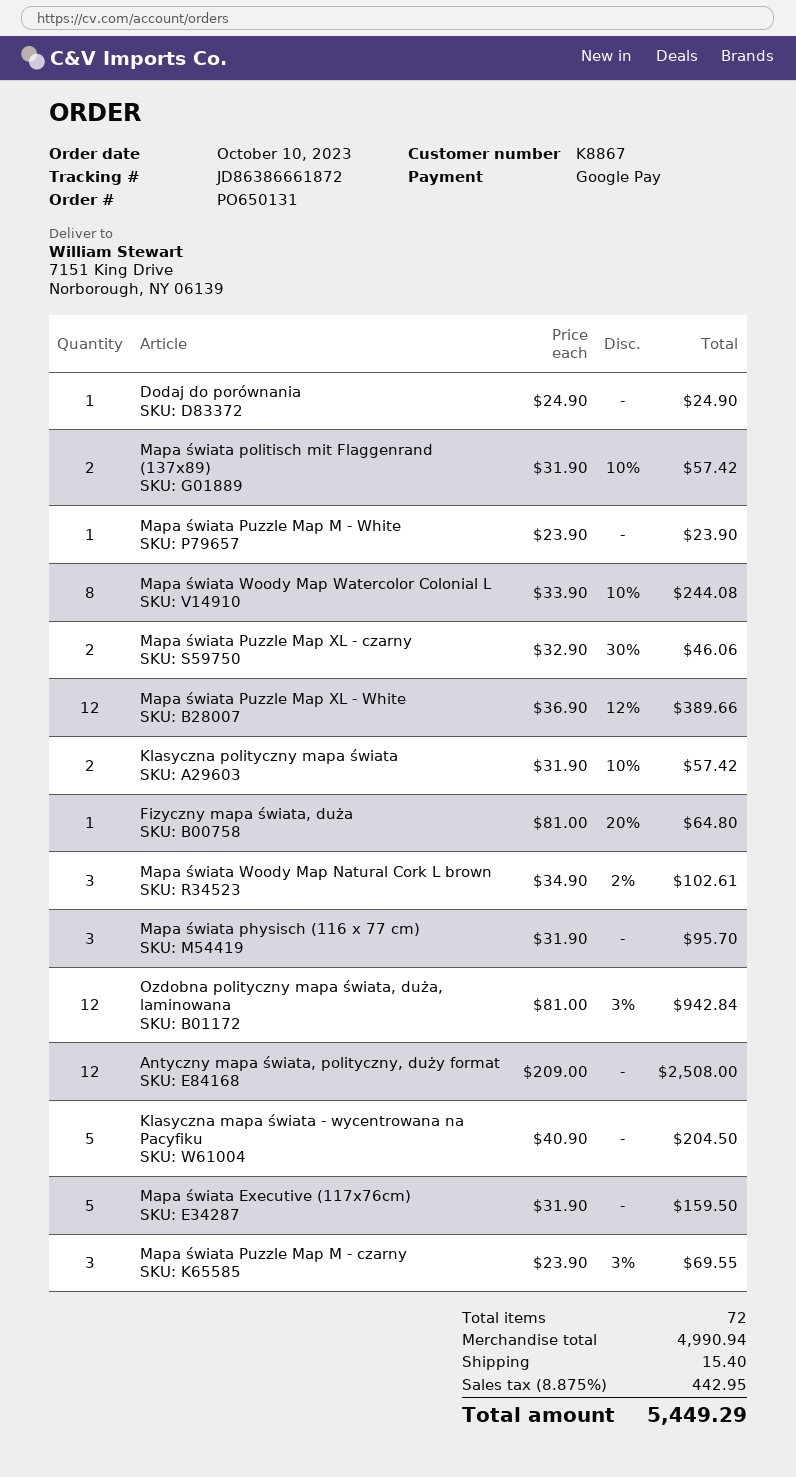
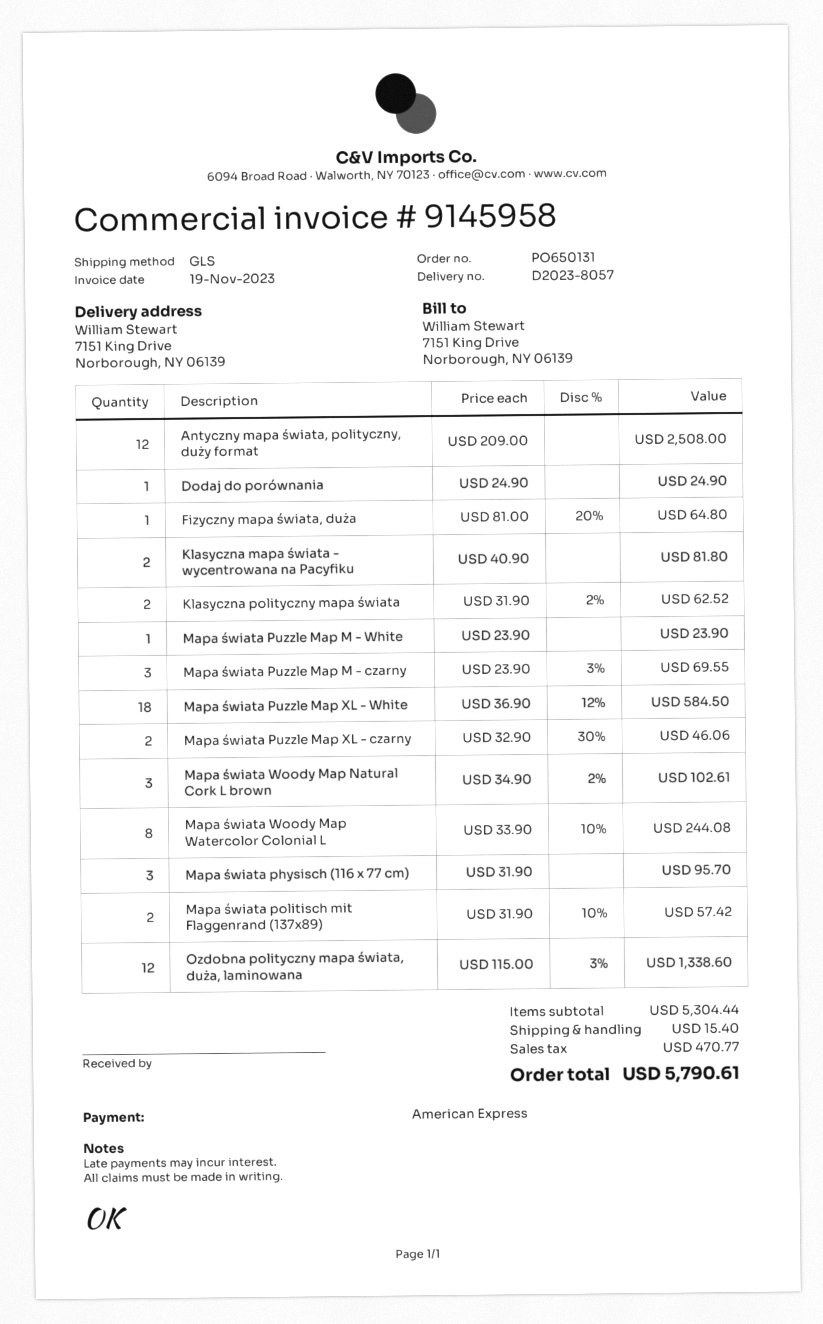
payment method: Google Pay -> American Express
Mapa świata Puzzle Map XL - White: 12 x 36.90 - 12% = 389.66 -> 18 x 36.90 - 12% = 584.50
Klasyczna polityczny mapa świata: 2 x 31.90 - 10% = 57.42 -> 2 x 31.90 - 2% = 62.52
Ozdobna polityczny mapa świata, duża, laminowana: 12 x 81.00 - 3% = 942.84 -> 12 x 115.00 - 3% = 1338.60
Klasyczna mapa świata - wycentrowana na Pacyfiku: 5 x 40.90 = 204.50 -> 2 x 40.90 = 81.80
Mapa świata Executive (117x76cm): 5 x 31.90 = 159.50 -> none
subtotal: 4990.94 -> 5304.44
tax: 442.95 -> 470.77
total: 5449.29 -> 5790.61

